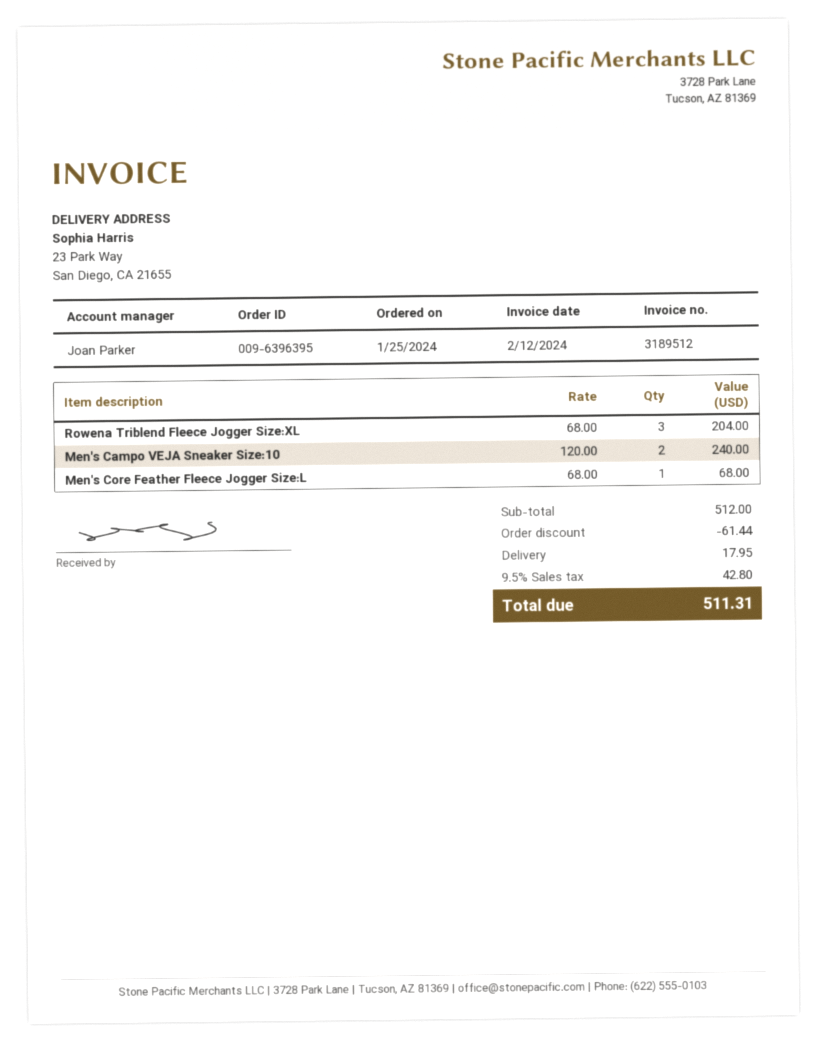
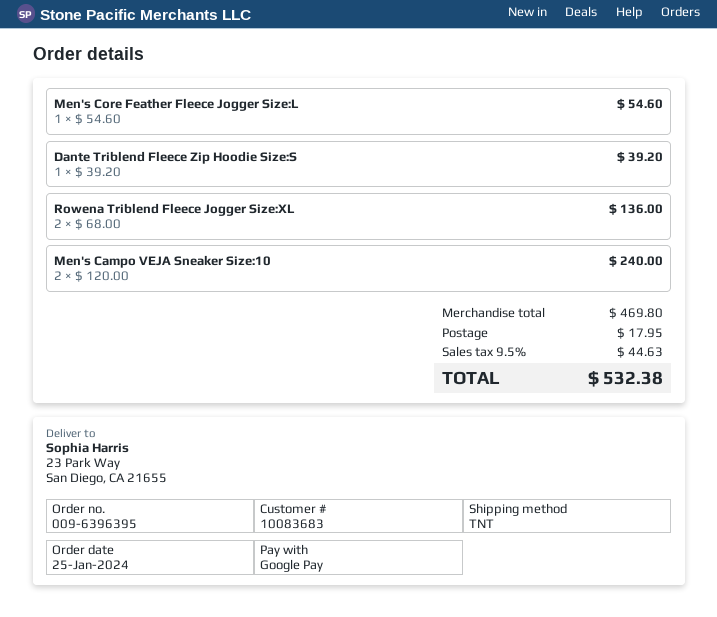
Rowena Triblend Fleece Jogger Size:XL: 3 x 68.00 = 204.00 -> 2 x 68.00 = 136.00
Men's Core Feather Fleece Jogger Size:L: 1 x 68.00 = 68.00 -> 1 x 54.60 = 54.60
Dante Triblend Fleece Zip Hoodie Size:S: none -> 1 x 39.20 = 39.20
subtotal: 512.00 -> 469.80
discount: 61.44 -> none
tax: 9.5% = 42.80 -> 9.5% = 44.63
total: 511.31 -> 532.38

